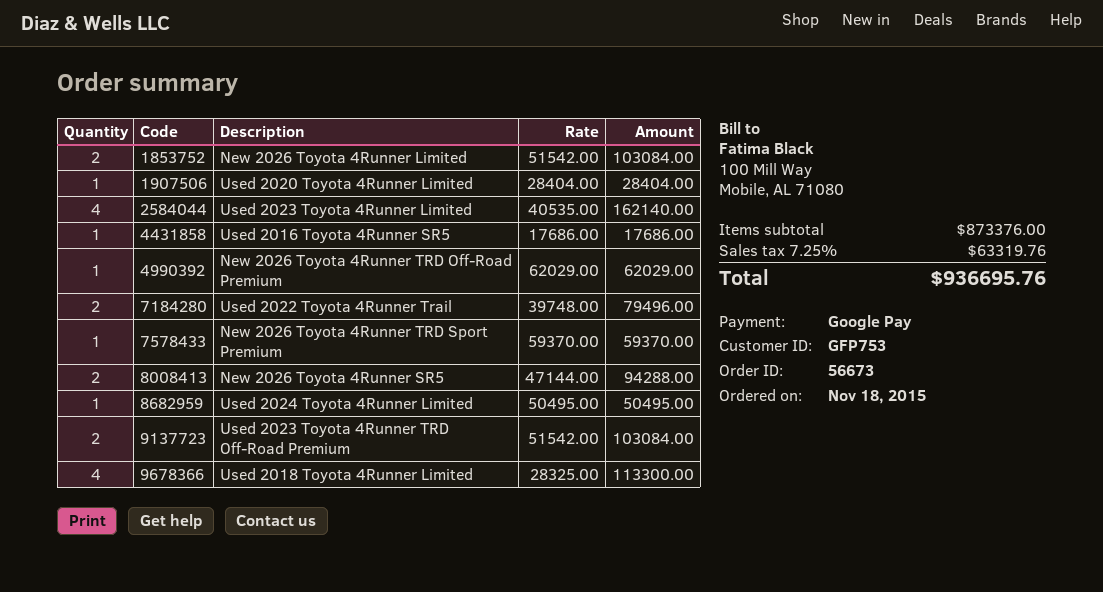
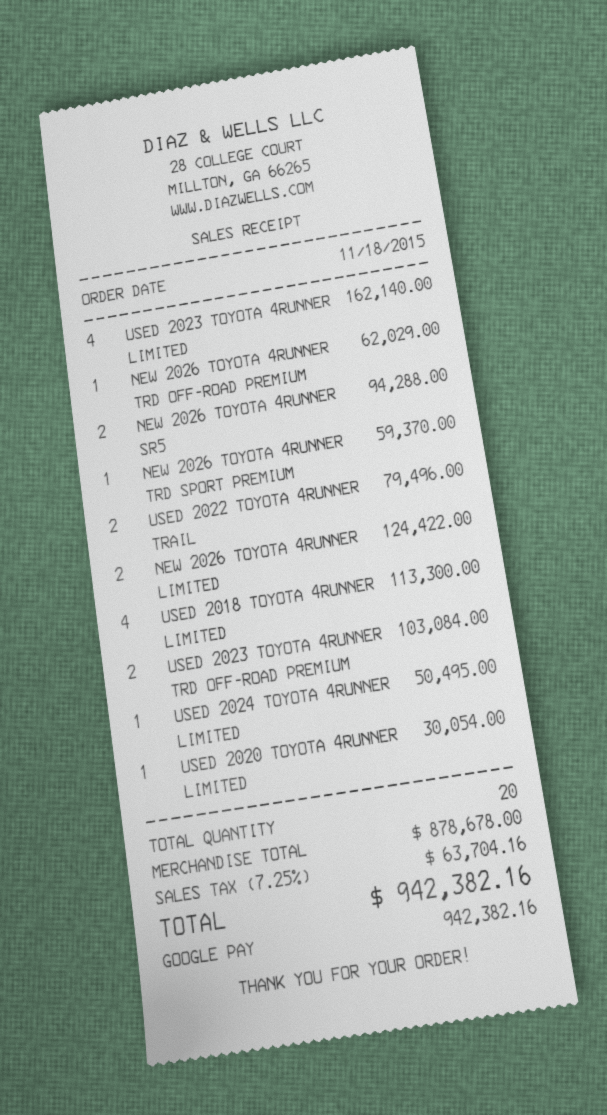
New 2026 Toyota 4Runner Limited: 2 for 103084.00 -> 2 for 124422.00
Used 2020 Toyota 4Runner Limited: 1 for 28404.00 -> 1 for 30054.00
Used 2016 Toyota 4Runner SR5: 1 for 17686.00 -> none
subtotal: 873376.00 -> 878678.00
tax: 7.25% = 63319.76 -> 7.25% = 63704.16
total: 936695.76 -> 942382.16

